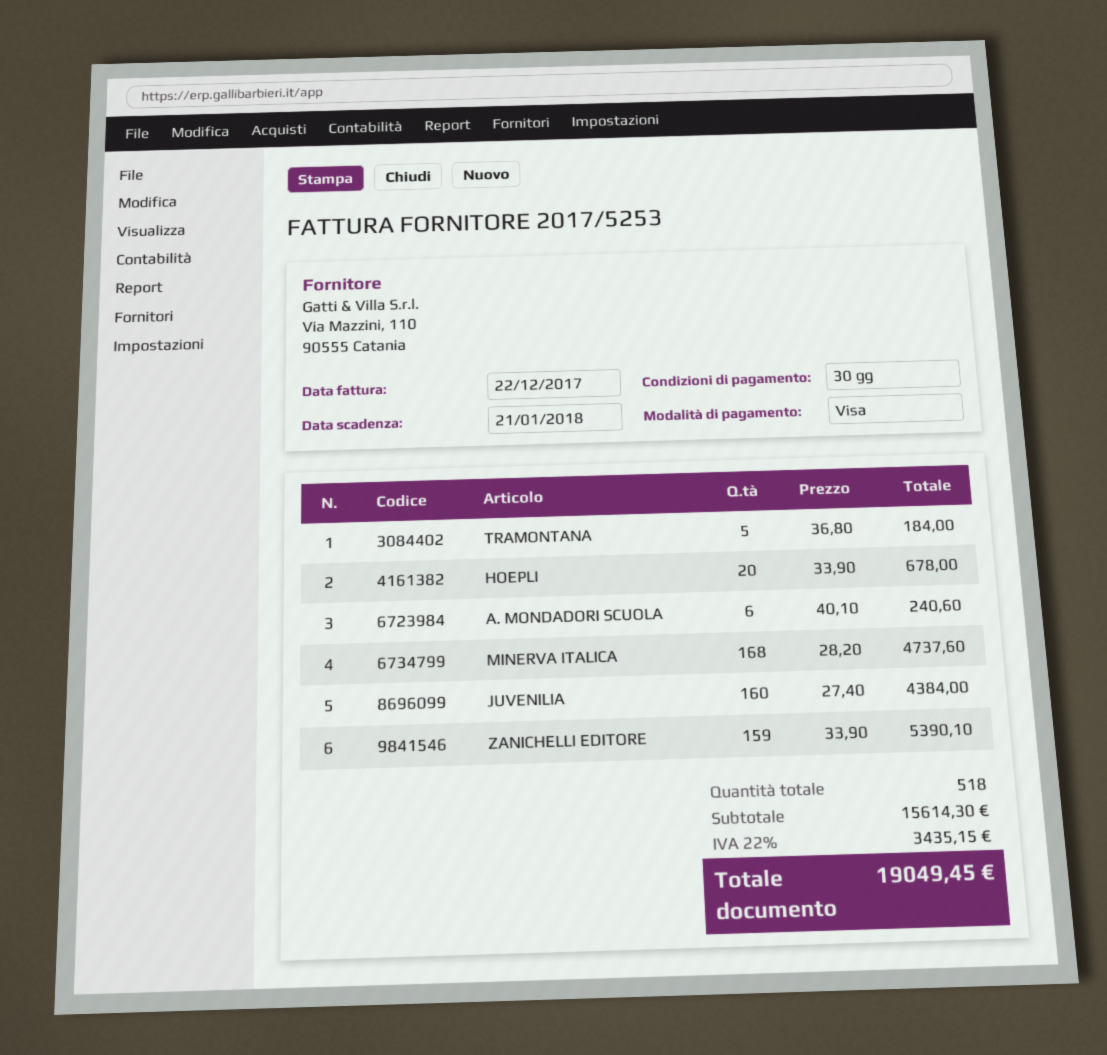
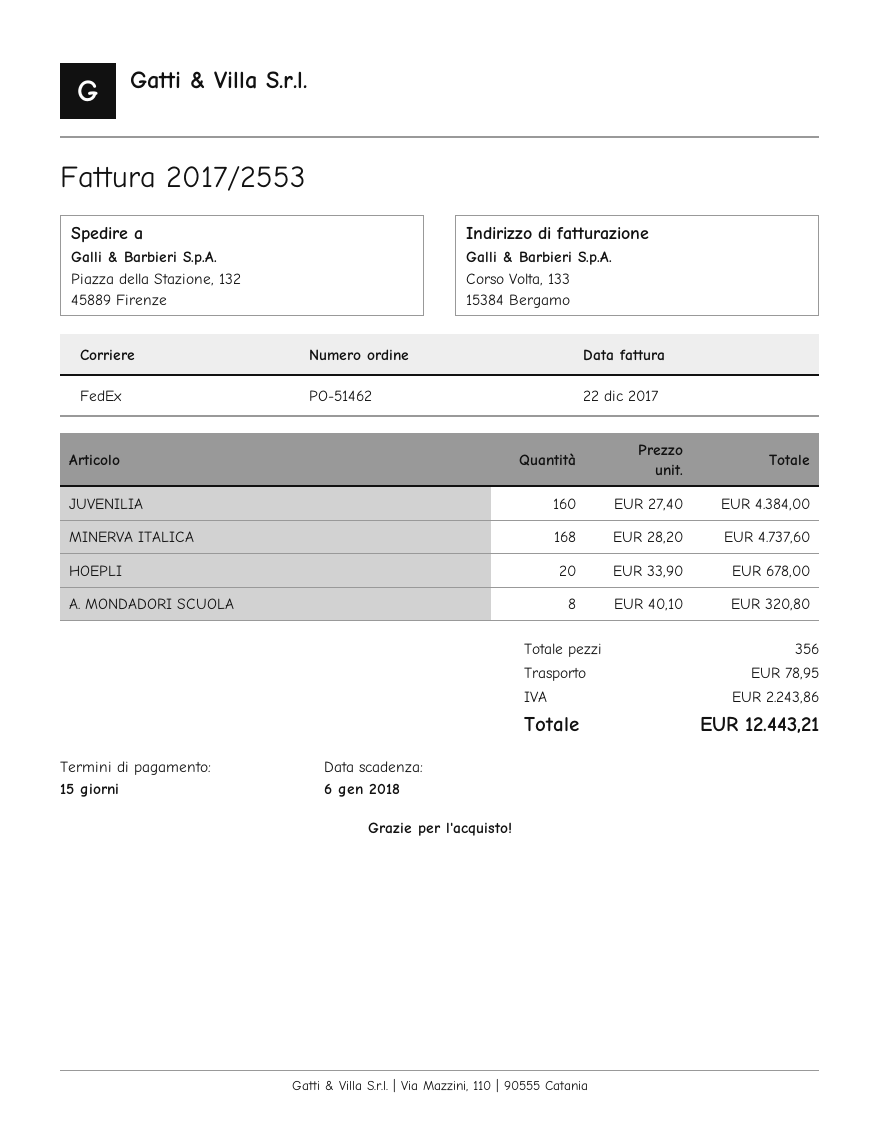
invoice number: 2017/5253 -> 2017/2553
payment terms: 30 days -> 15 days
due date: 2018-01-21 -> 2018-01-06
TRAMONTANA: 5 x 36.80 = 184.00 -> none
A. MONDADORI SCUOLA: 6 x 40.10 = 240.60 -> 8 x 40.10 = 320.80
ZANICHELLI EDITORE: 159 x 33.90 = 5390.10 -> none
total quantity: 518 -> 356
shipping: none -> 78.95
tax: 3435.15 -> 2243.86
total: 19049.45 -> 12443.21

